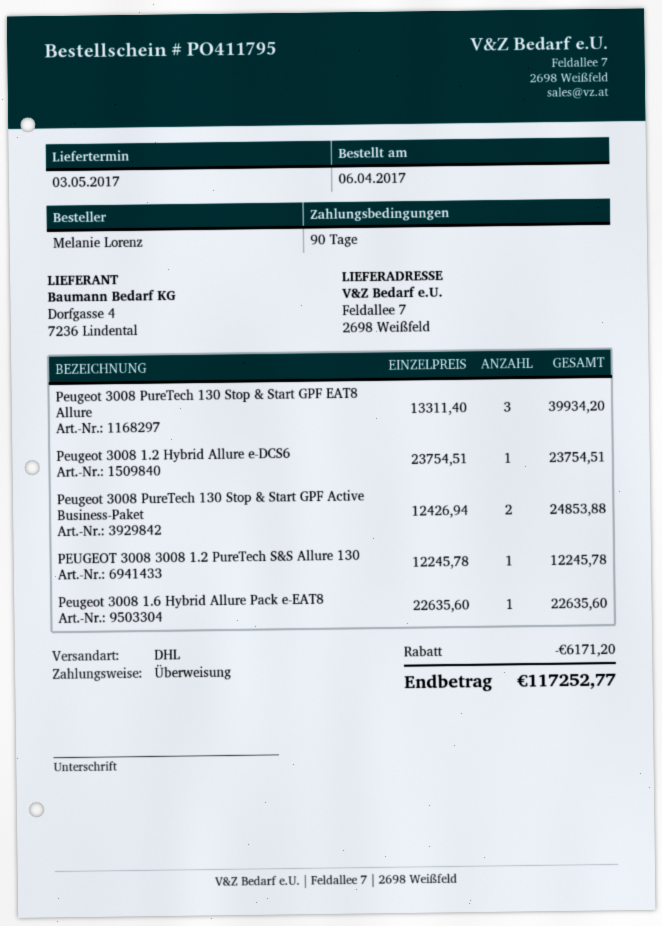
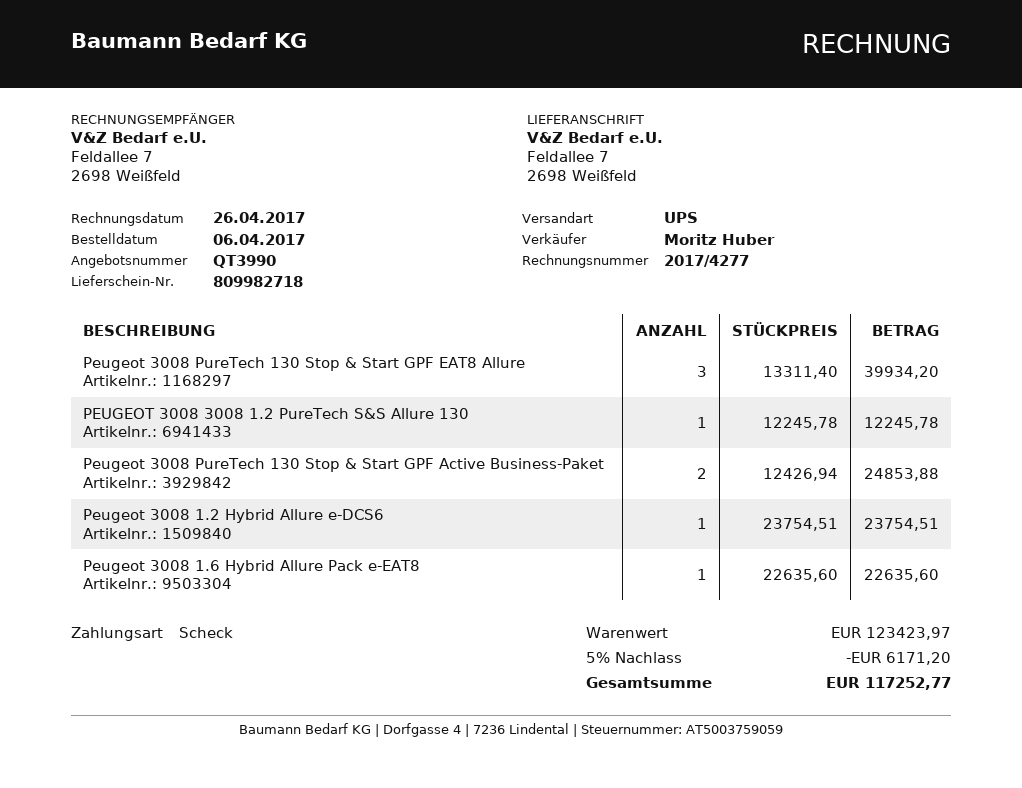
payment method: bank transfer -> cheque
shipping method: DHL -> UPS

